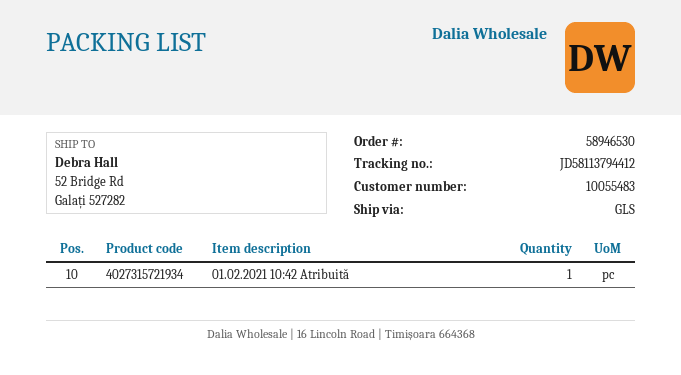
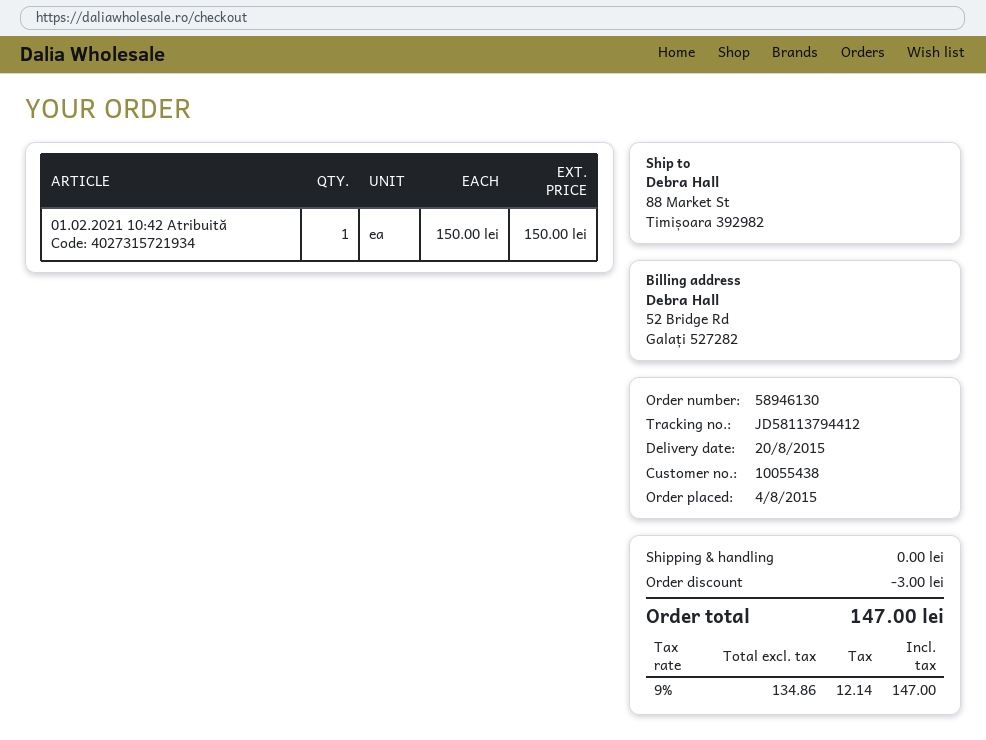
order number: 58946530 -> 58946130
customer number: 10055483 -> 10055438
ship to: 52 Bridge Rd, Galați 527282 -> 88 Market St, Timișoara 392982

